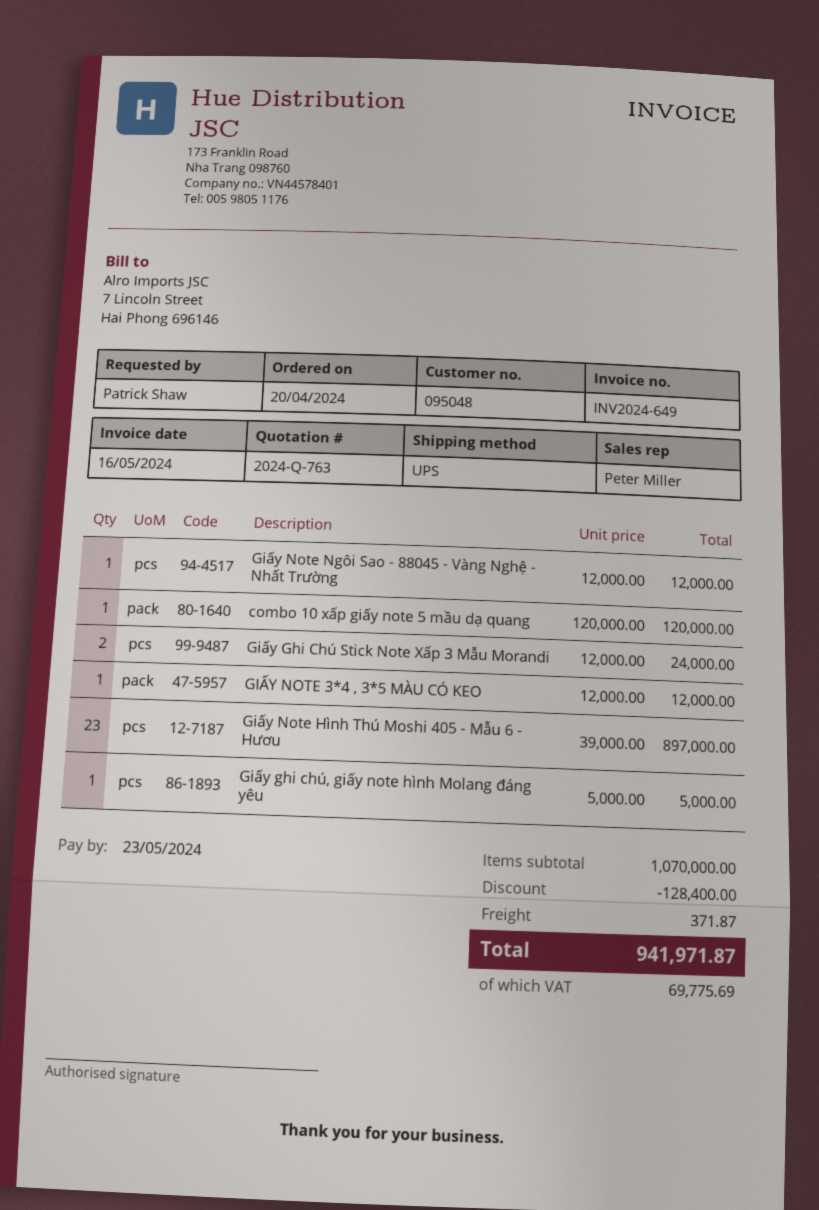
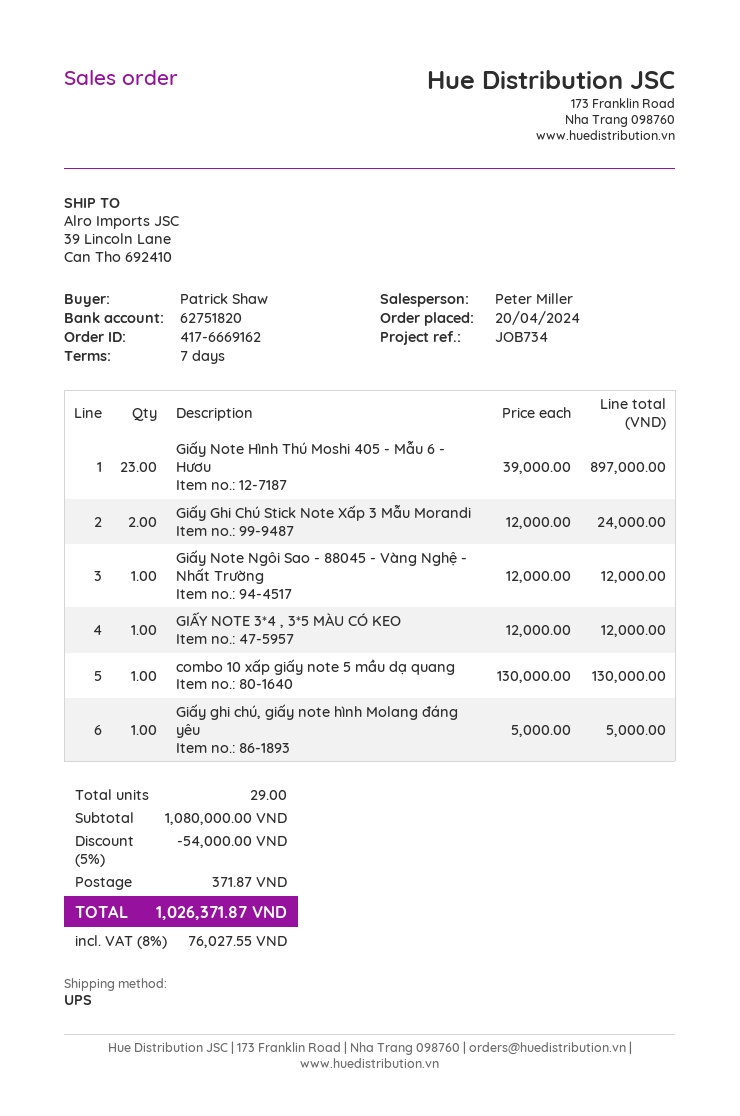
combo 10 xấp giấy note 5 mầu dạ quang: 1 x 120000.00 = 120000.00 -> 1 x 130000.00 = 130000.00
subtotal: 1070000.00 -> 1080000.00
discount: 128400.00 -> 54000.00
tax: 69775.69 -> 76027.55
total: 941971.87 -> 1026371.87

